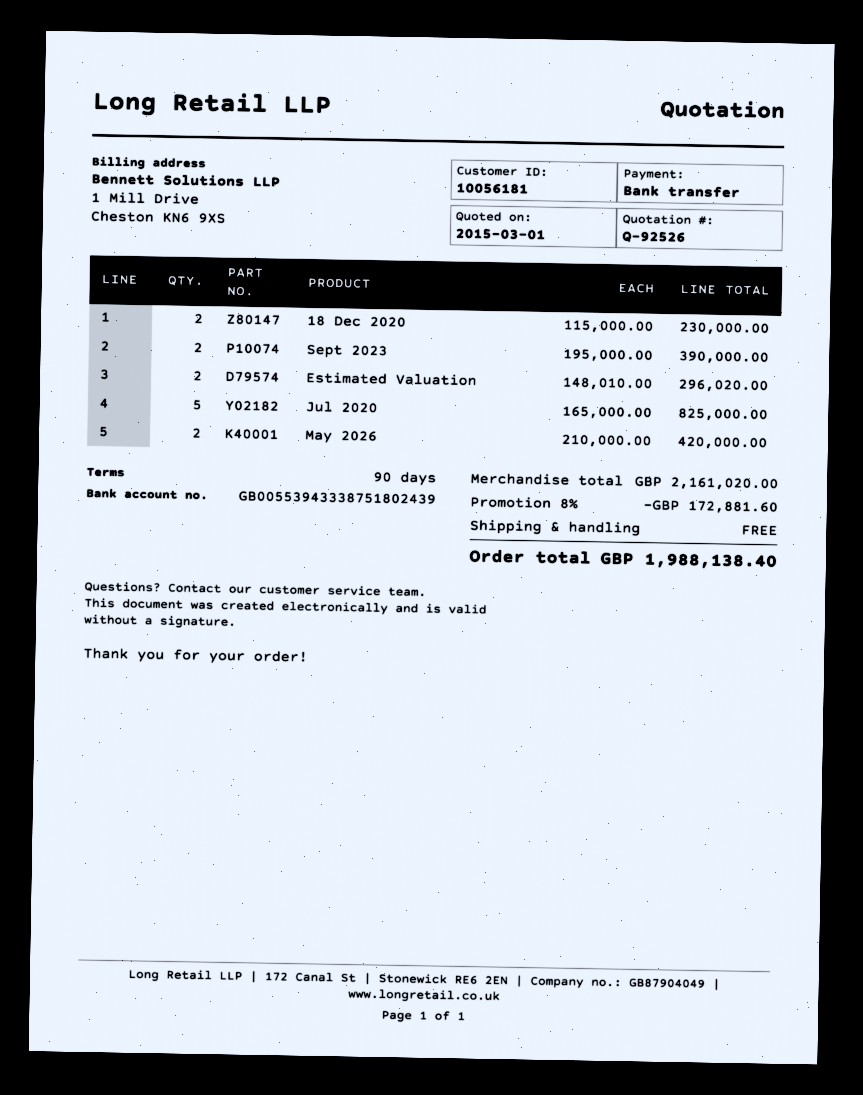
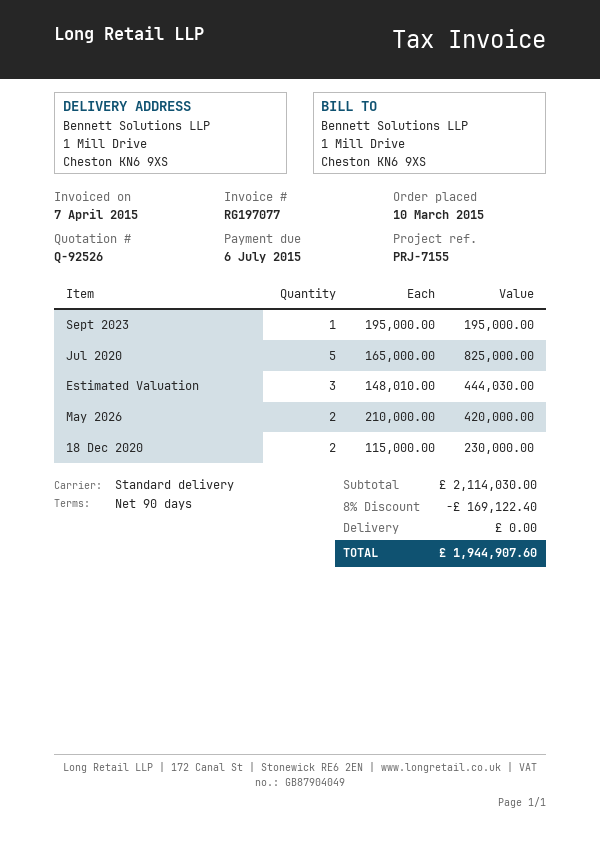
Sept 2023: 2 x 195000.00 = 390000.00 -> 1 x 195000.00 = 195000.00
Estimated Valuation: 2 x 148010.00 = 296020.00 -> 3 x 148010.00 = 444030.00
subtotal: 2161020.00 -> 2114030.00
discount: 8% = 172881.60 -> 8% = 169122.40
total: 1988138.40 -> 1944907.60

